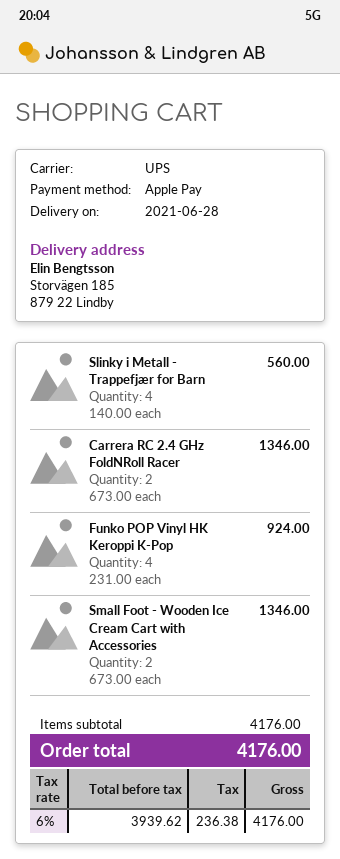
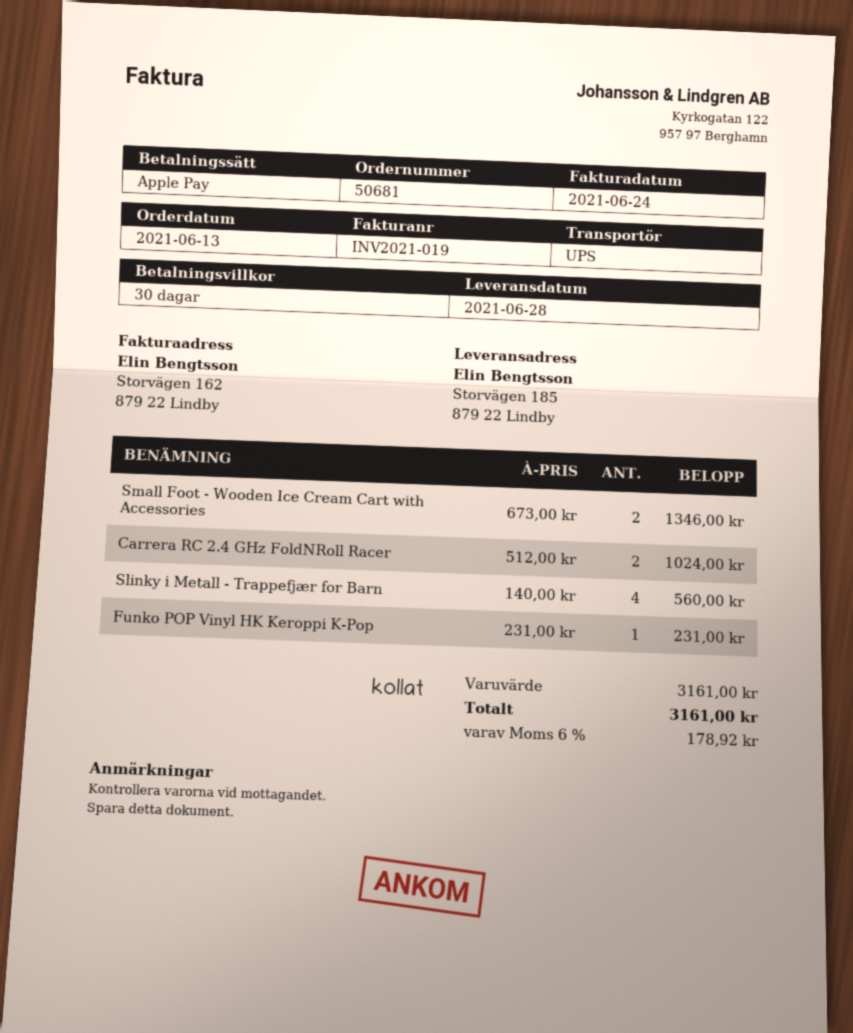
Carrera RC 2.4 GHz FoldNRoll Racer: 2 x 673.00 = 1346.00 -> 2 x 512.00 = 1024.00
Funko POP Vinyl HK Keroppi K-Pop: 4 x 231.00 = 924.00 -> 1 x 231.00 = 231.00
subtotal: 4176.00 -> 3161.00
tax: 6% = 236.38 -> 6% = 178.92
total: 4176.00 -> 3161.00

